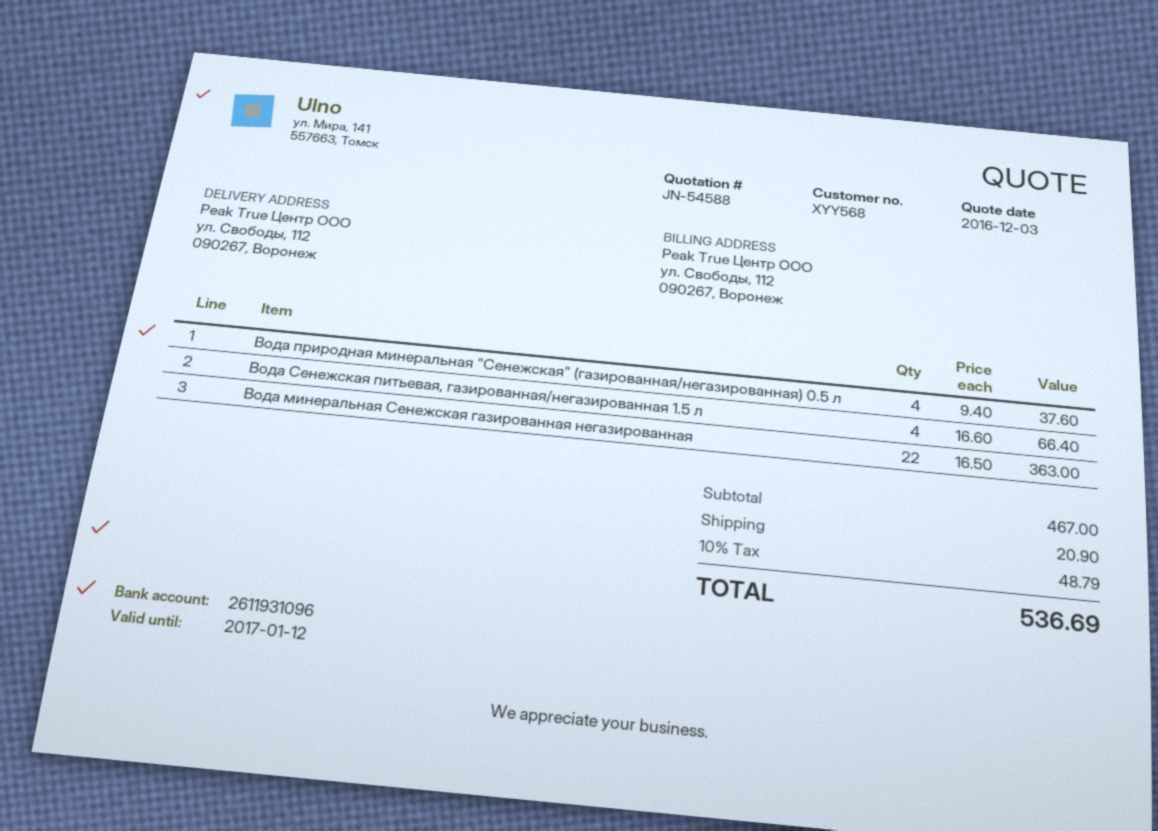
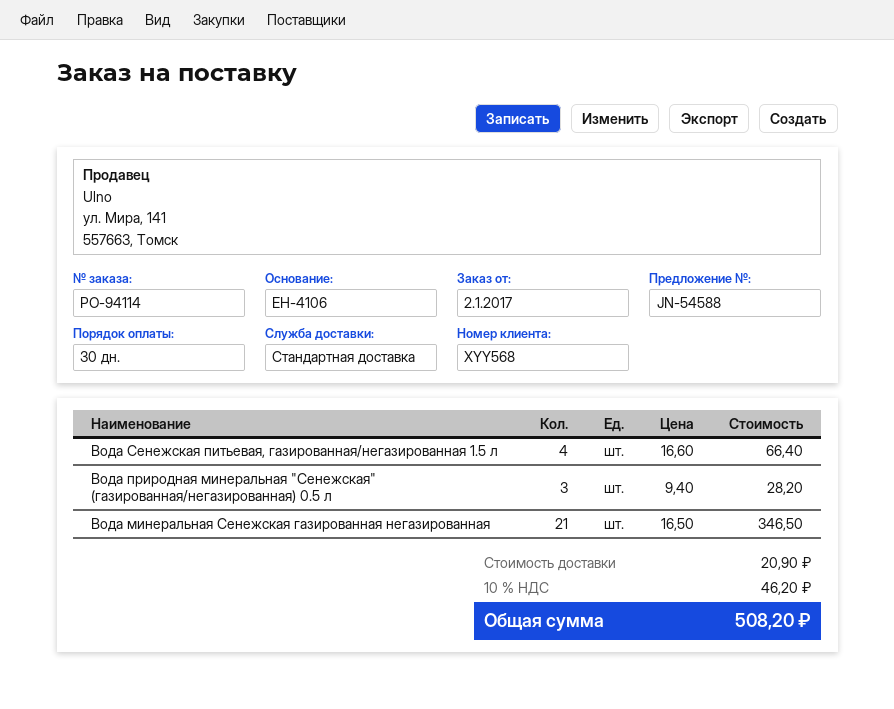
Вода природная минеральная "Сенежская" (газированная/негазированная) 0.5 л: 4 x 9.40 = 37.60 -> 3 x 9.40 = 28.20
Вода минеральная Сенежская газированная негазированная: 22 x 16.50 = 363.00 -> 21 x 16.50 = 346.50
tax: 10% = 48.79 -> 10% = 46.20
total: 536.69 -> 508.20

